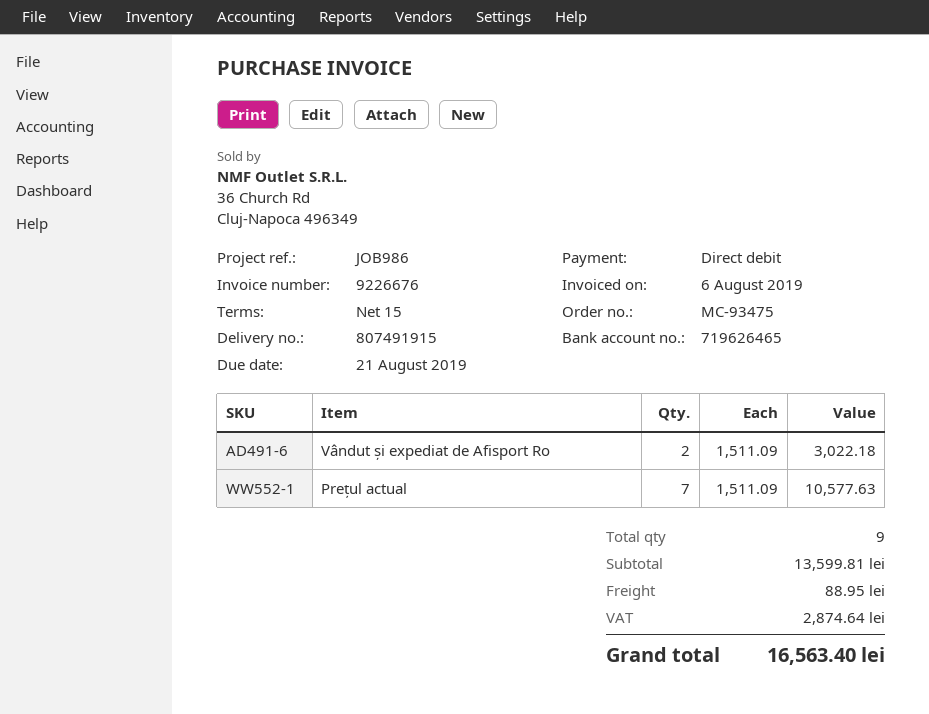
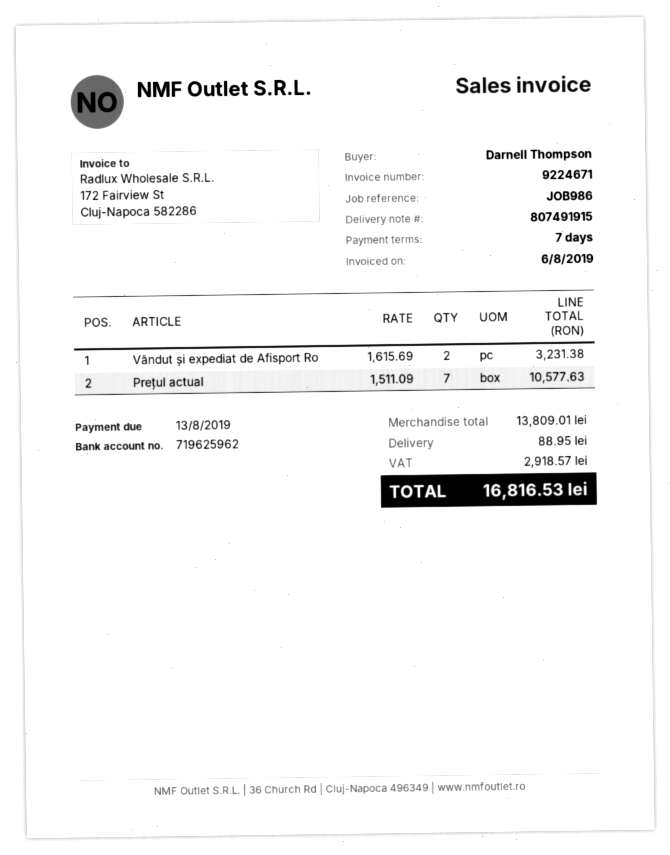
invoice number: 9226676 -> 9224671
payment terms: 15 days -> 7 days
due date: 2019-08-21 -> 2019-08-13
bank account: 719626465 -> 719625962
Vândut și expediat de Afisport Ro: 2 x 1511.09 = 3022.18 -> 2 x 1615.69 = 3231.38
subtotal: 13599.81 -> 13809.01
tax: 2874.64 -> 2918.57
total: 16563.40 -> 16816.53

